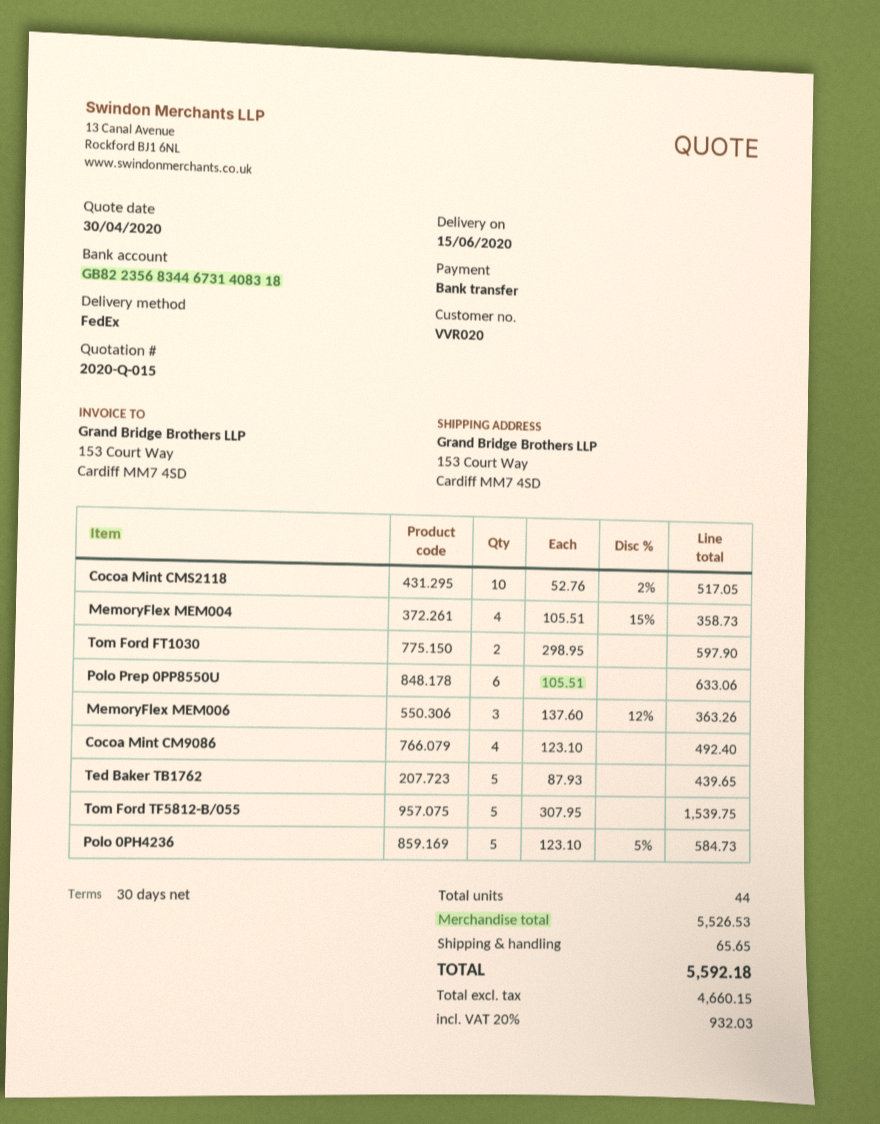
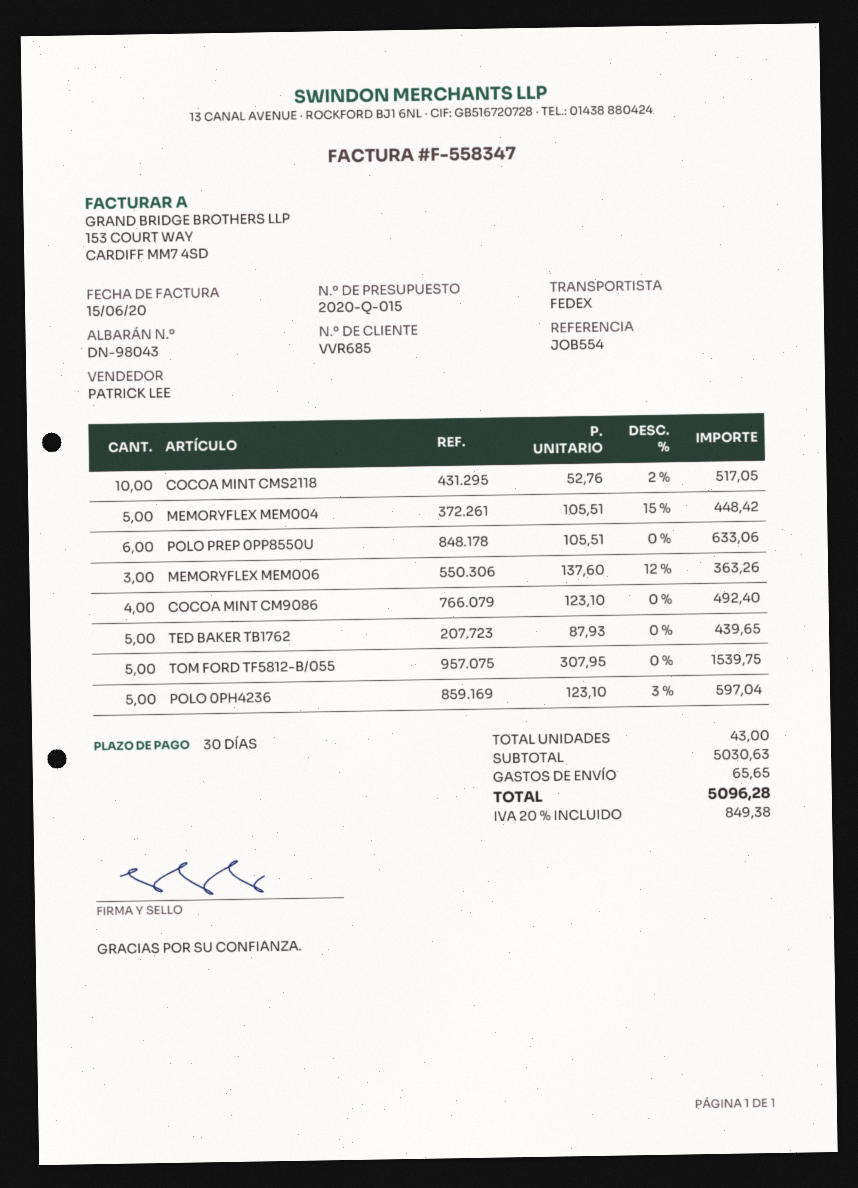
customer number: VVR020 -> VVR685
MemoryFlex MEM004: 4 x 105.51 - 15% = 358.73 -> 5 x 105.51 - 15% = 448.42
Tom Ford FT1030: 2 x 298.95 = 597.90 -> none
Polo 0PH4236: 5 x 123.10 - 5% = 584.73 -> 5 x 123.10 - 3% = 597.04
total quantity: 44 -> 43
subtotal: 5526.53 -> 5030.63
tax: 20% = 932.03 -> 20% = 849.38
total: 5592.18 -> 5096.28

